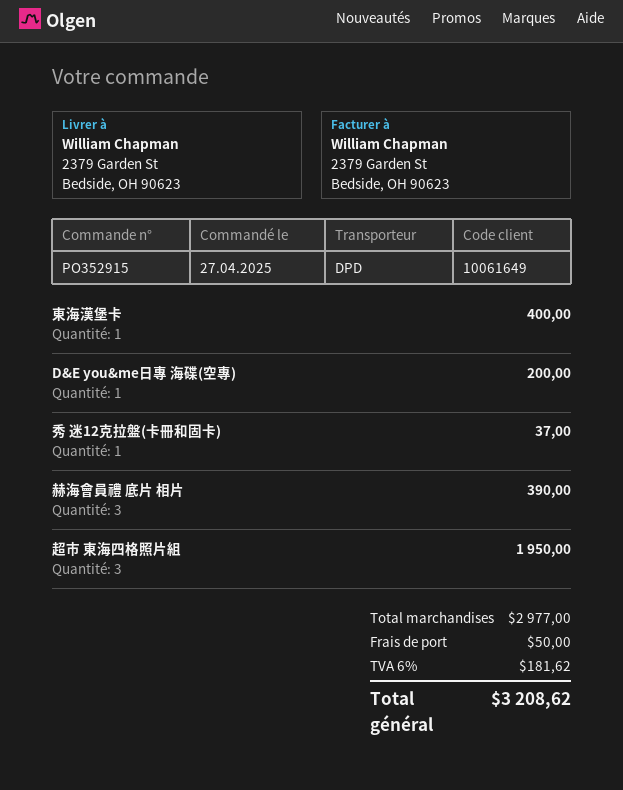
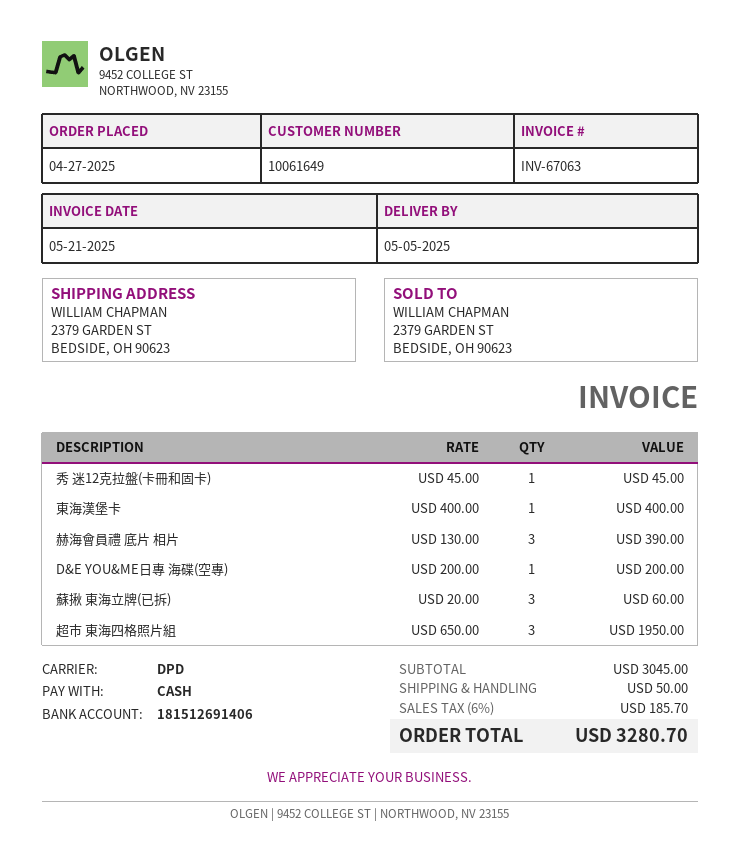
秀 迷12克拉盤(卡冊和固卡): 1 for 37.00 -> 1 for 45.00
蘇揪 東海立牌(已拆): none -> 3 for 60.00
subtotal: 2977.00 -> 3045.00
tax: 6% = 181.62 -> 6% = 185.70
total: 3208.62 -> 3280.70

